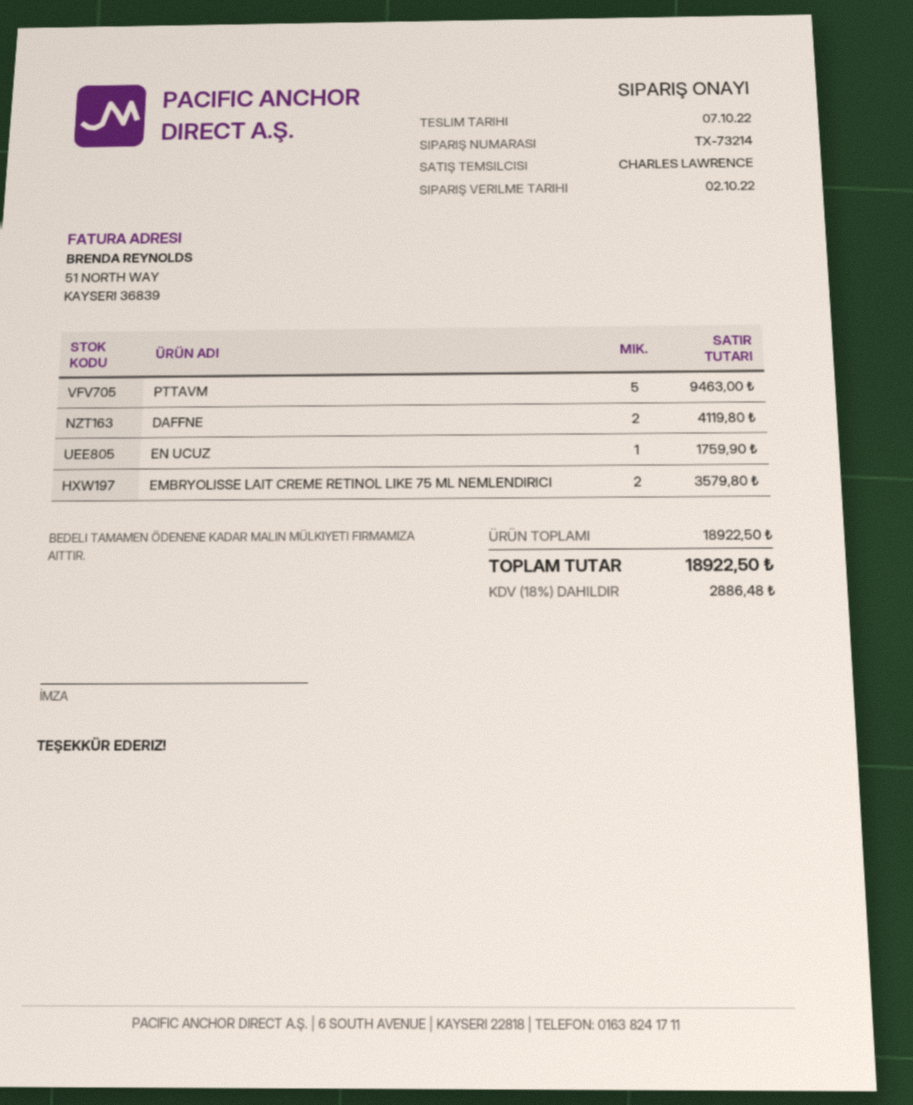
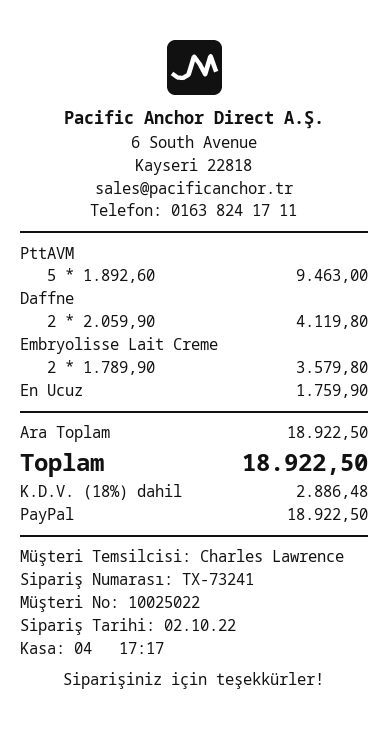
order number: TX-73214 -> TX-73241

